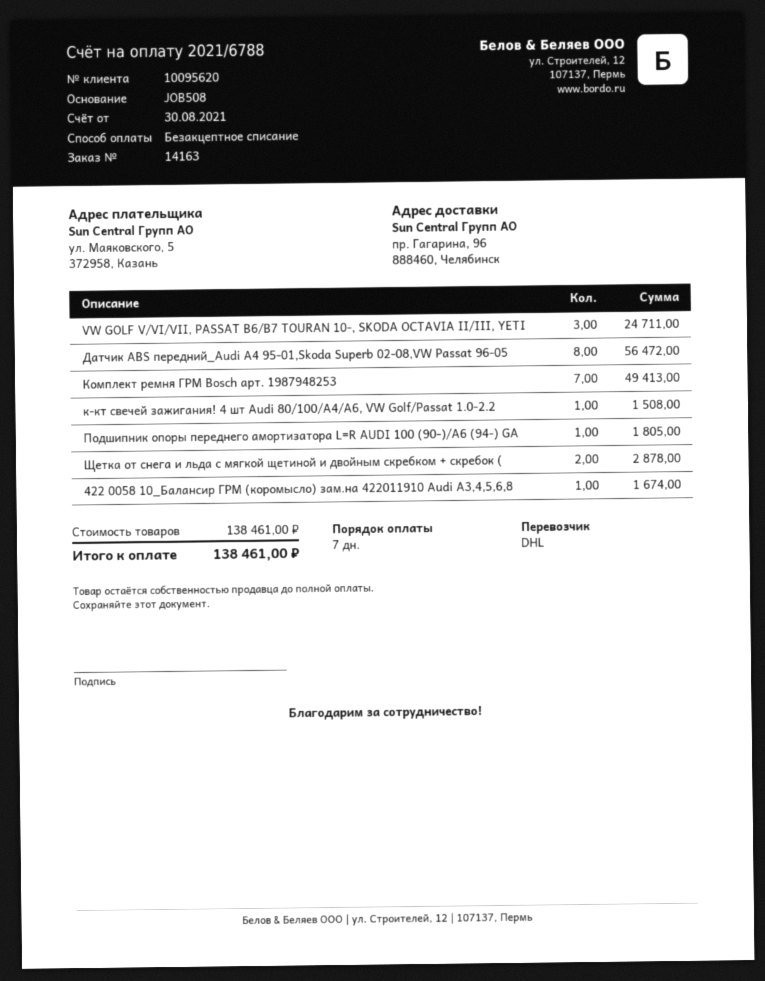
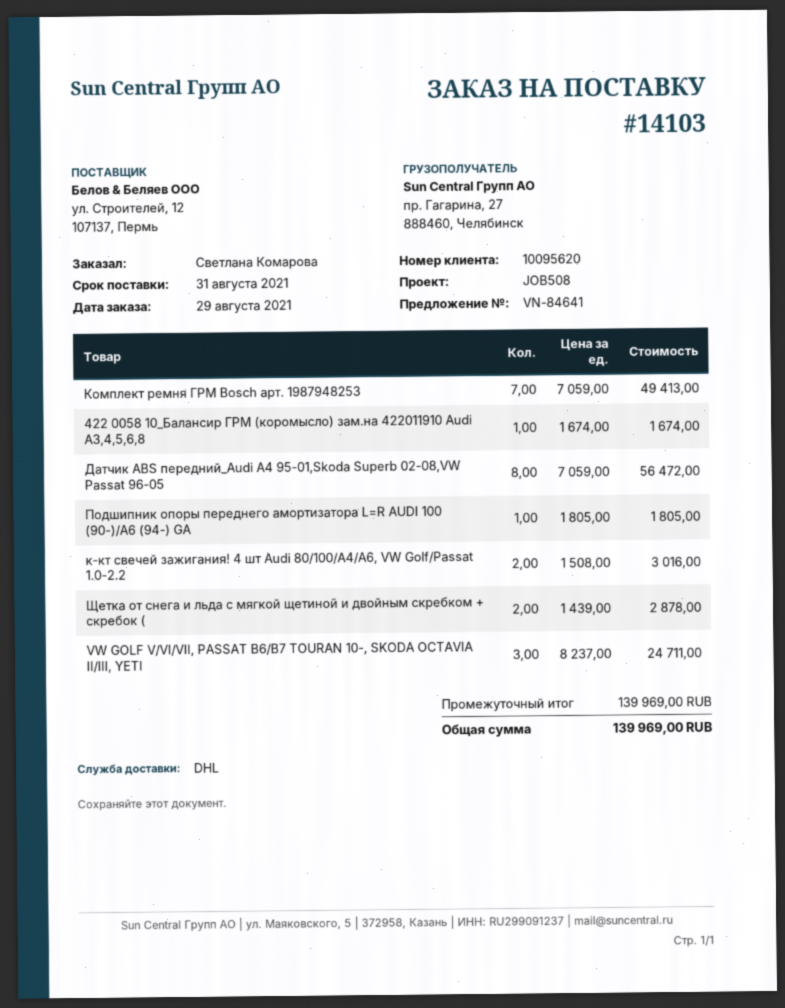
order number: 14163 -> 14103
ship to: пр. Гагарина, 96, 888460, Челябинск -> пр. Гагарина, 27, 888460, Челябинск
к-кт свечей зажигания! 4 шт Audi 80/100/A4/A6, VW Golf/Passat 1.0-2.2: 1 for 1508.00 -> 2 for 3016.00
subtotal: 138461.00 -> 139969.00
total: 138461.00 -> 139969.00

